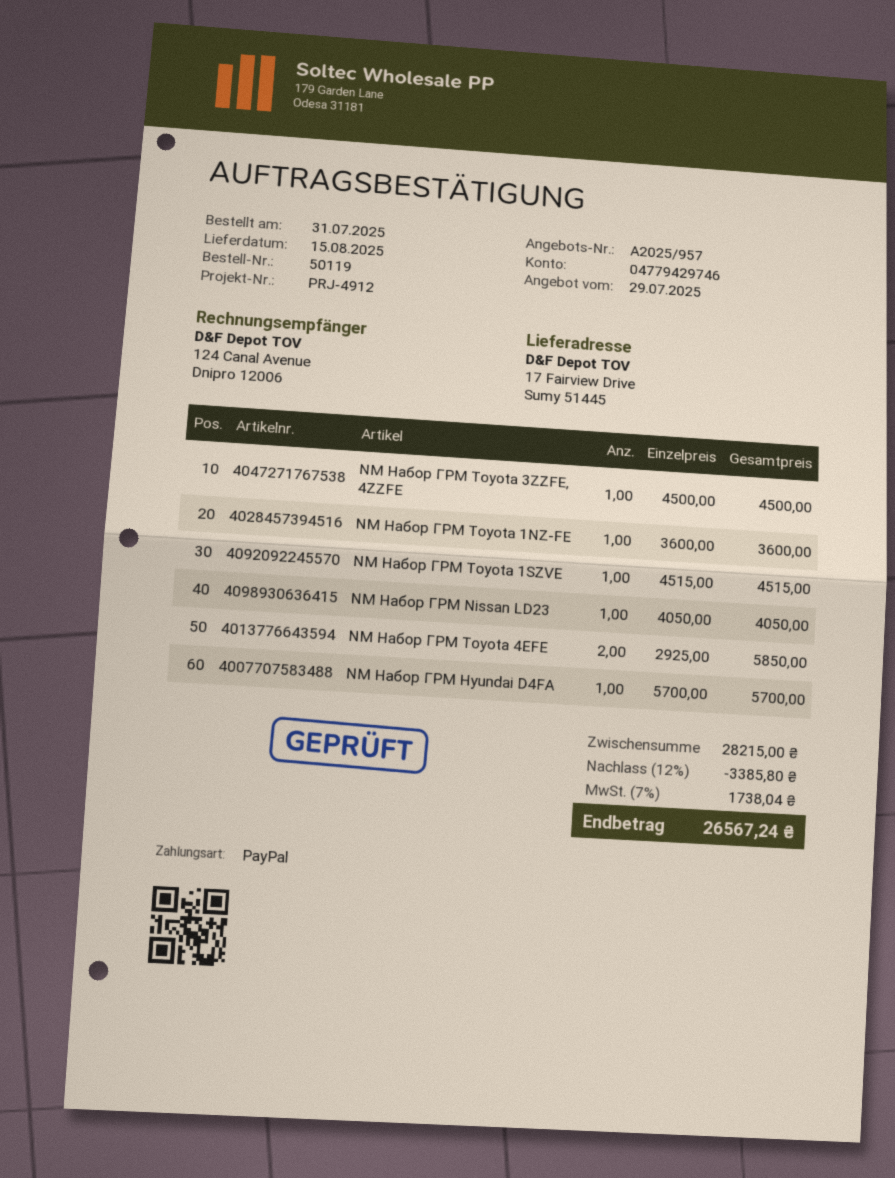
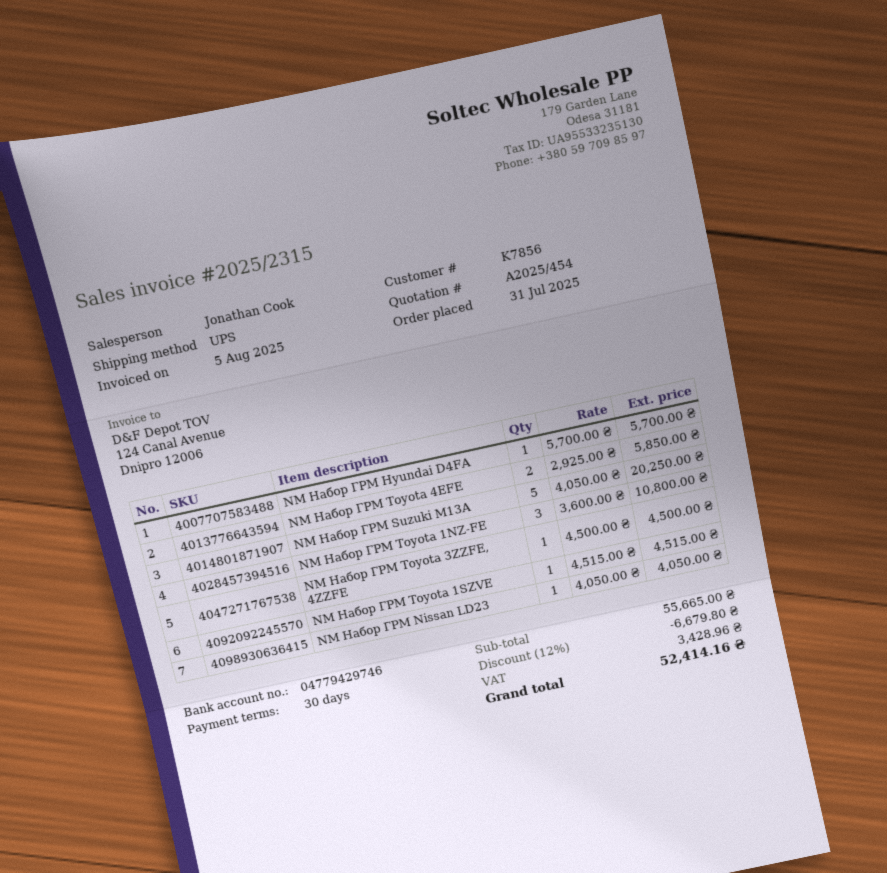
quote number: A2025/957 -> A2025/454
NM Набор ГРМ Toyota 1NZ-FE: 1 x 3600.00 = 3600.00 -> 3 x 3600.00 = 10800.00
NM Набор ГРМ Suzuki M13A: none -> 5 x 4050.00 = 20250.00
subtotal: 28215.00 -> 55665.00
discount: 12% = 3385.80 -> 12% = 6679.80
tax: 1738.04 -> 3428.96
total: 26567.24 -> 52414.16

